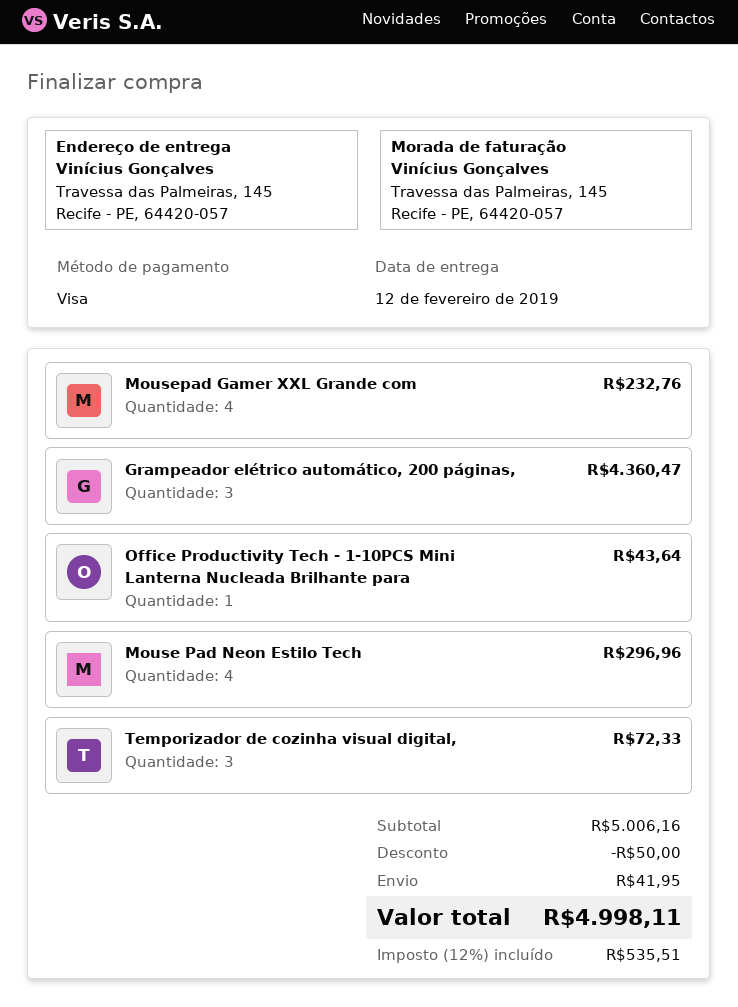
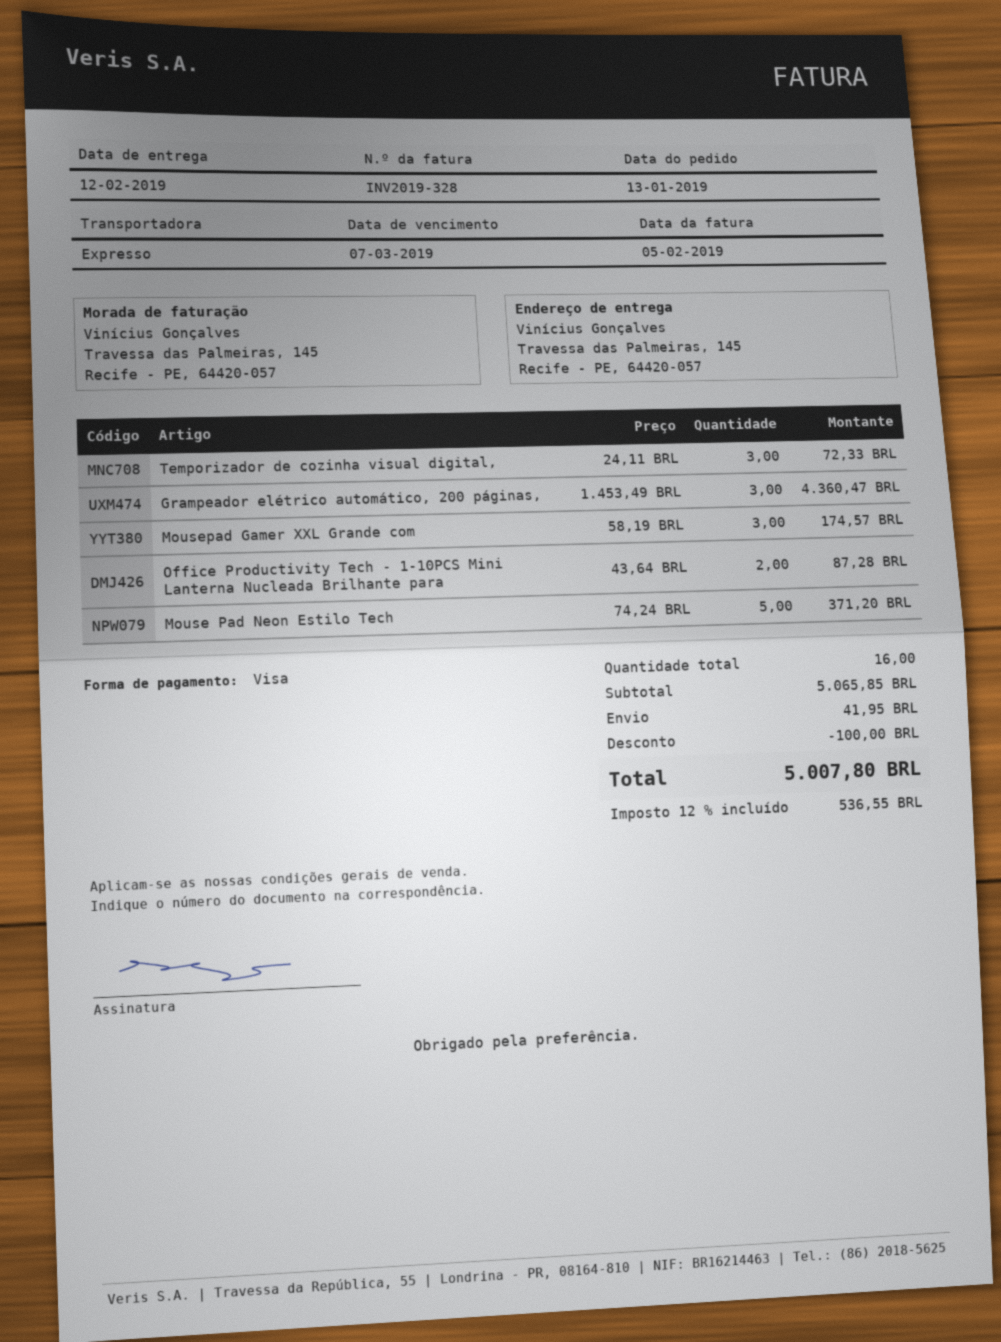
Mousepad Gamer XXL Grande com: 4 for 232.76 -> 3 for 174.57
Office Productivity Tech - 1-10PCS Mini Lanterna Nucleada Brilhante para: 1 for 43.64 -> 2 for 87.28
Mouse Pad Neon Estilo Tech: 4 for 296.96 -> 5 for 371.20
subtotal: 5006.16 -> 5065.85
discount: 50.00 -> 100.00
tax: 12% = 535.51 -> 12% = 536.55
total: 4998.11 -> 5007.80

